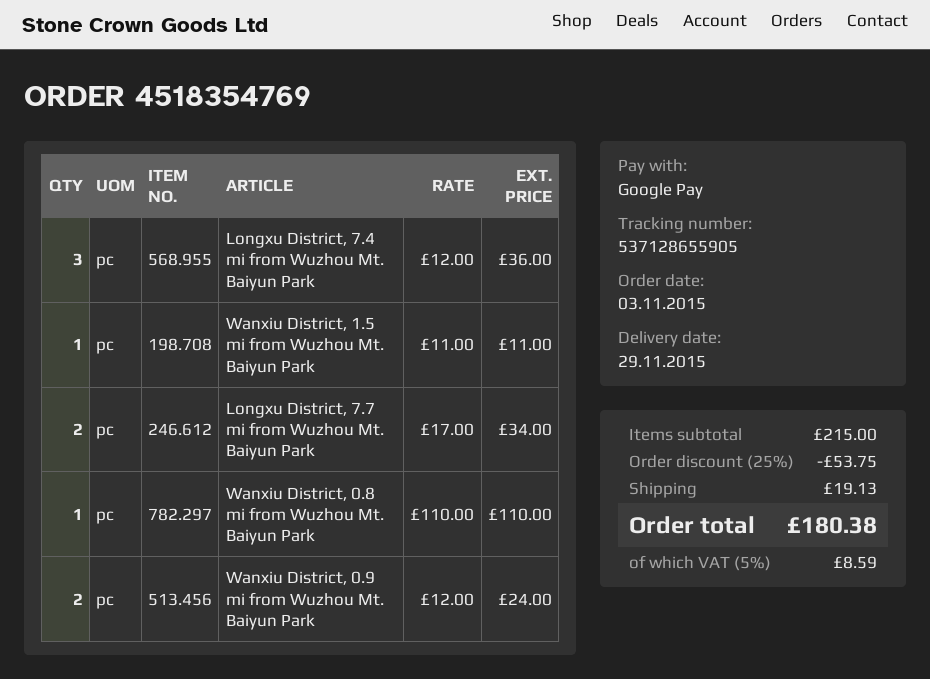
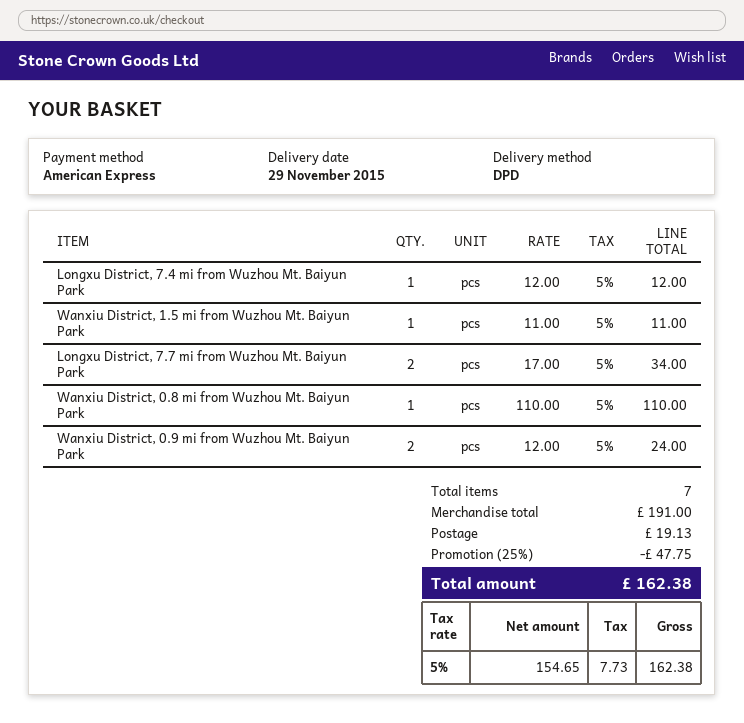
payment method: Google Pay -> American Express
Longxu District, 7.4 mi from Wuzhou Mt. Baiyun Park: 3 x 12.00 = 36.00 -> 1 x 12.00 = 12.00
subtotal: 215.00 -> 191.00
discount: 25% = 53.75 -> 25% = 47.75
tax: 5% = 8.59 -> 5% = 7.73
total: 180.38 -> 162.38

